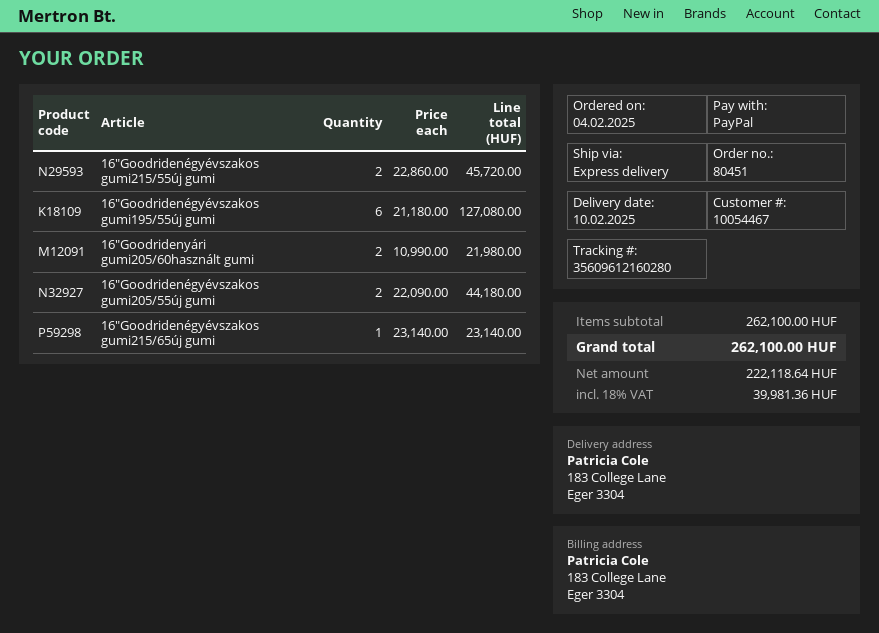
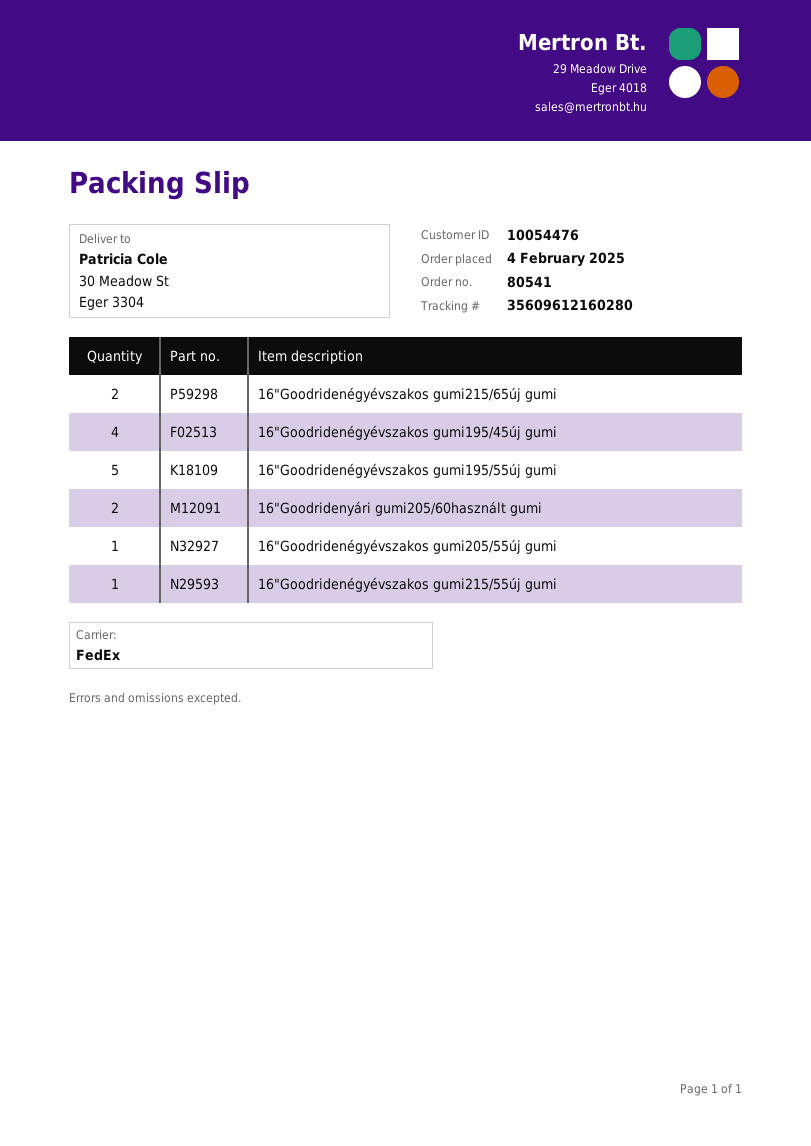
order number: 80451 -> 80541
customer number: 10054467 -> 10054476
shipping method: express -> FedEx
ship to: 183 College Lane, Eger 3304 -> 30 Meadow St, Eger 3304
16"Goodridenégyévszakos gumi215/55új gumi: 2 -> 1
16"Goodridenégyévszakos gumi195/55új gumi: 6 -> 5
16"Goodridenégyévszakos gumi205/55új gumi: 2 -> 1
16"Goodridenégyévszakos gumi215/65új gumi: 1 -> 2
16"Goodridenégyévszakos gumi195/45új gumi: none -> 4

